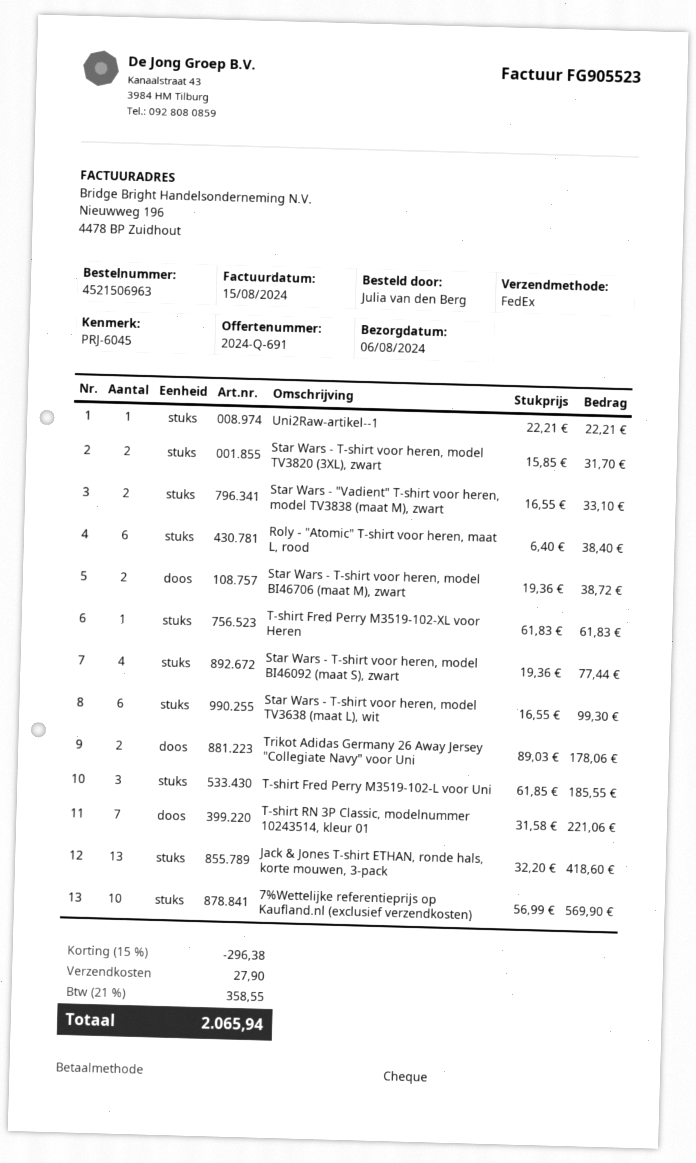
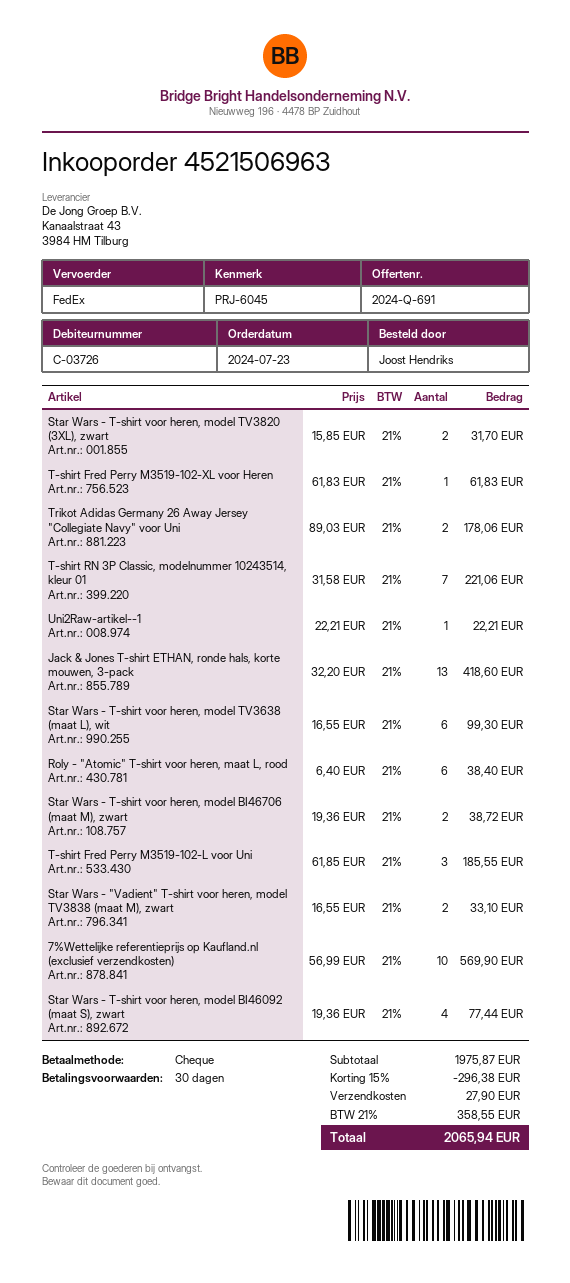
ordered by: Julia van den Berg -> Joost Hendriks

